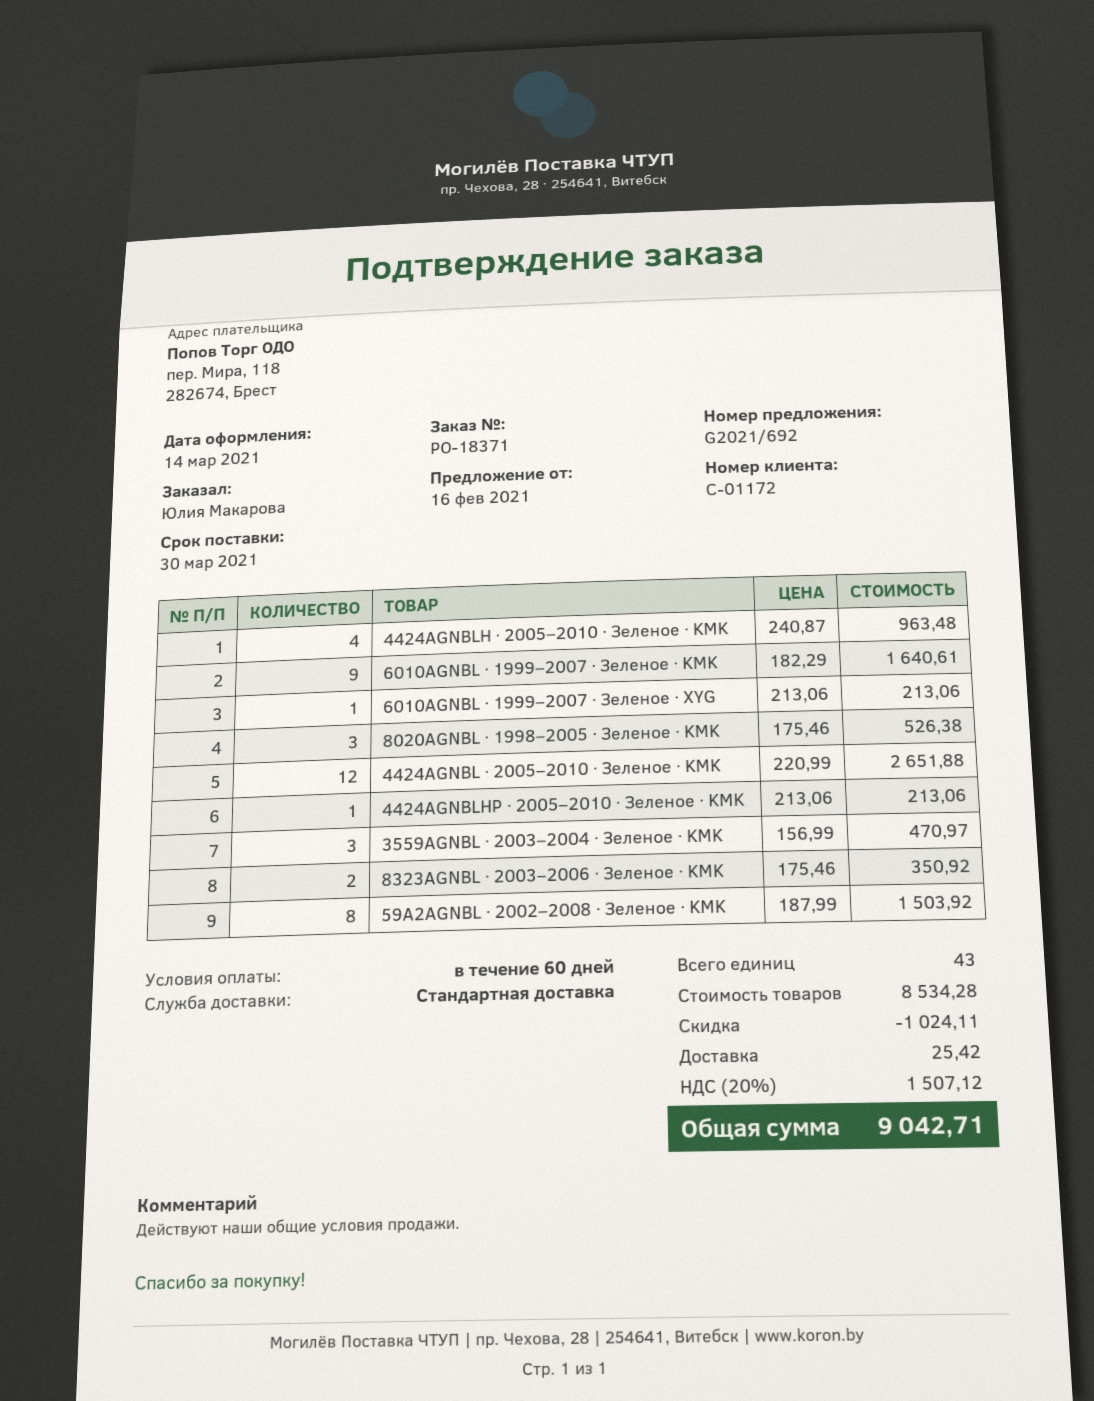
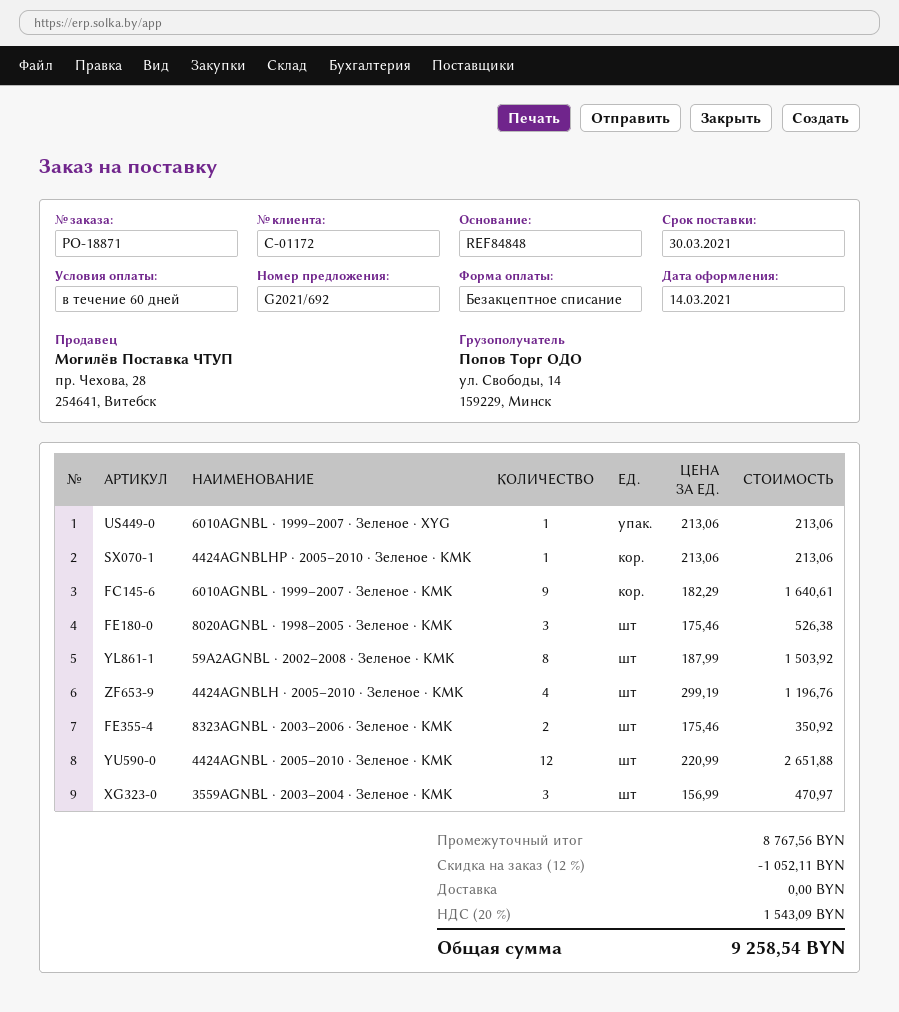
order number: PO-18371 -> PO-18871
4424AGNBLH · 2005–2010 · Зеленое · KMK: 4 x 240.87 = 963.48 -> 4 x 299.19 = 1196.76
subtotal: 8534.28 -> 8767.56
discount: 1024.11 -> 1052.11
shipping: 25.42 -> 0.00
tax: 20% = 1507.12 -> 20% = 1543.09
total: 9042.71 -> 9258.54

